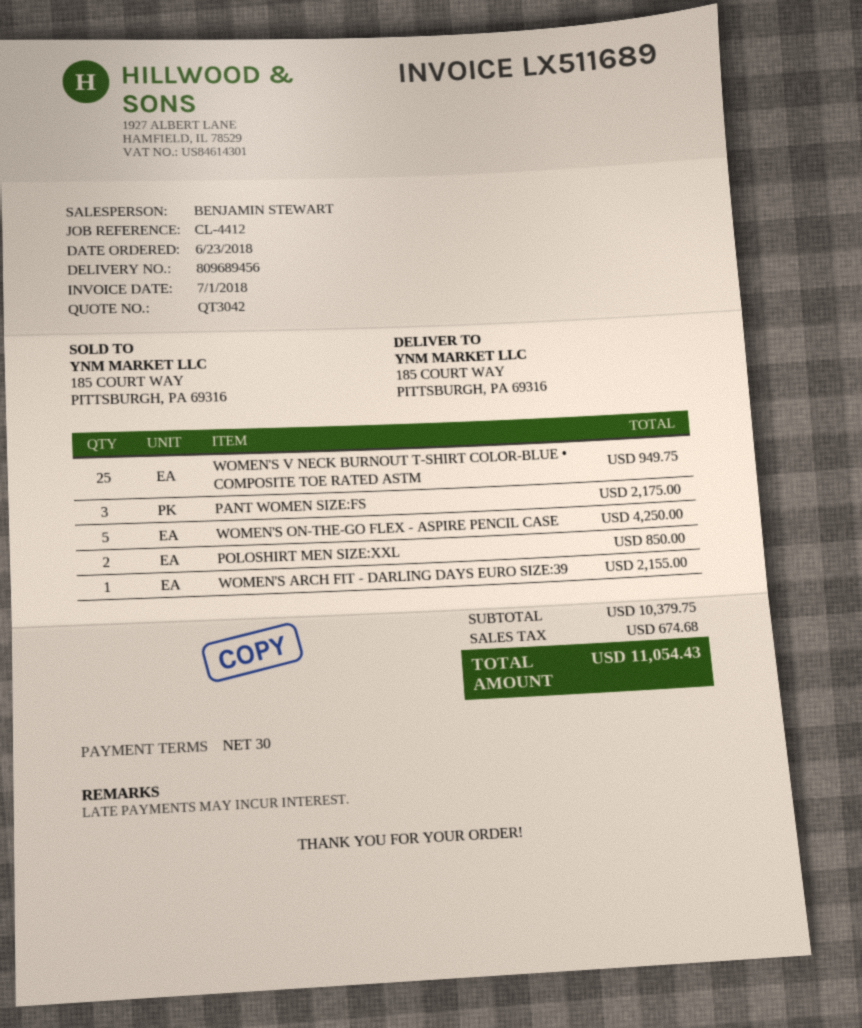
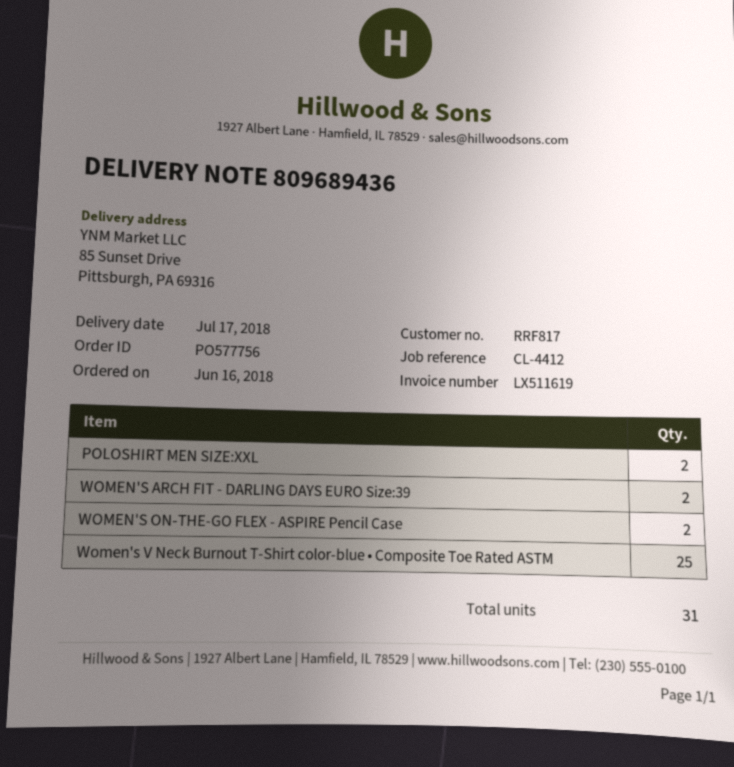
order date: 2018-06-23 -> 2018-06-16
delivery note number: 809689456 -> 809689436
invoice number: LX511689 -> LX511619
ship to: 185 COURT WAY, PITTSBURGH, PA 69316 -> 85 Sunset Drive, Pittsburgh, PA 69316
PANT WOMEN SIZE:FS: 3 -> none
WOMEN'S ON-THE-GO FLEX - ASPIRE PENCIL CASE: 5 -> 2
WOMEN'S ARCH FIT - DARLING DAYS EURO SIZE:39: 1 -> 2

